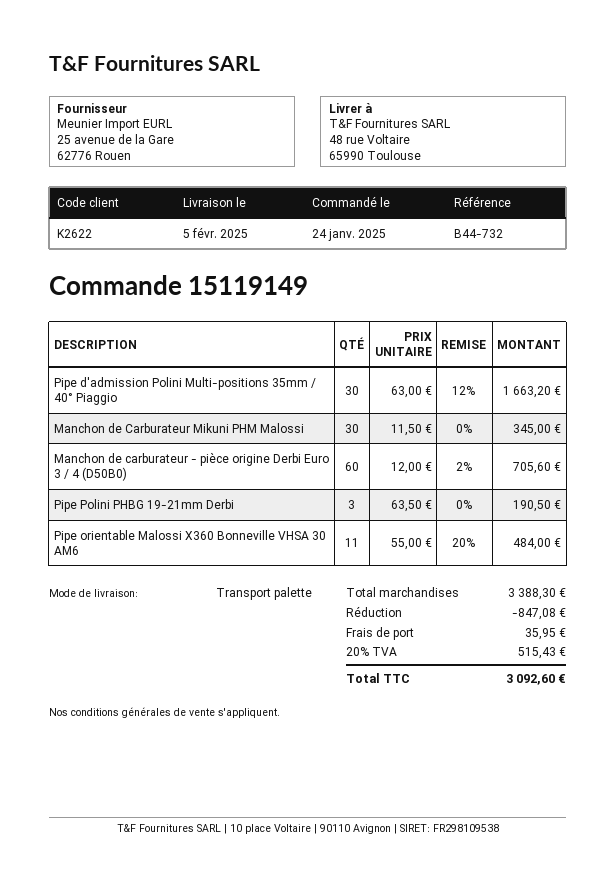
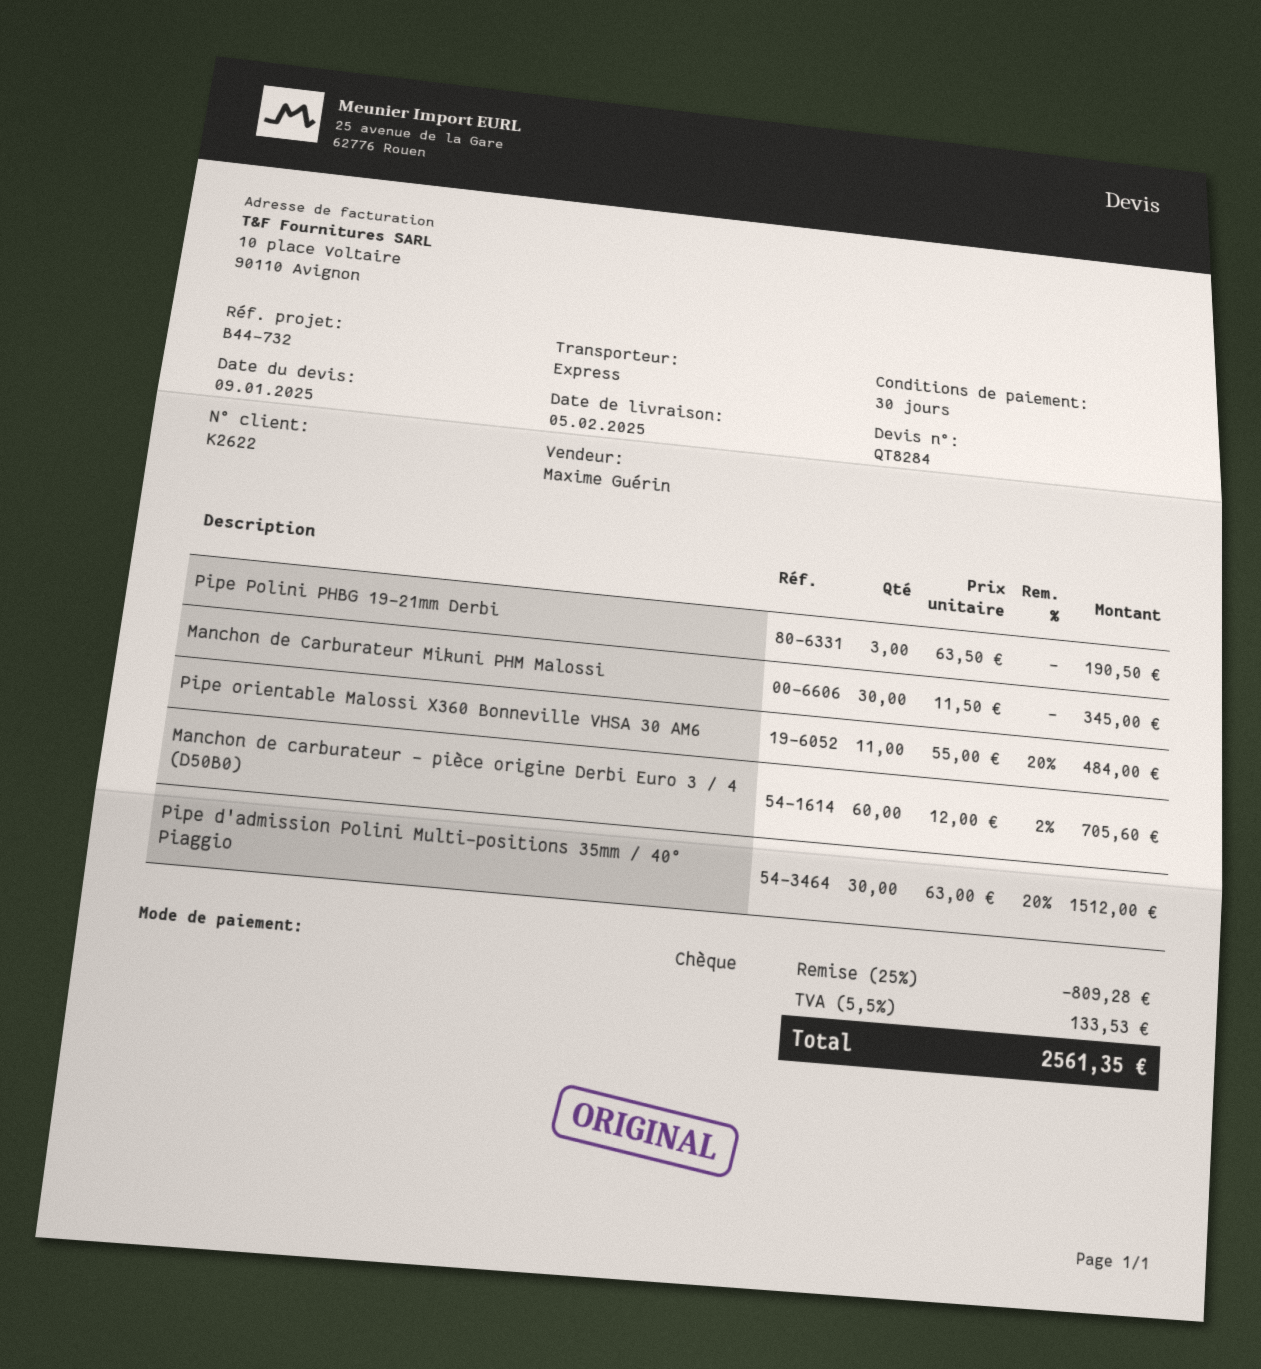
shipping method: pallet freight -> express
Pipe d'admission Polini Multi-positions 35mm / 40° Piaggio: 30 x 63.00 - 12% = 1663.20 -> 30 x 63.00 - 20% = 1512.00
discount: 847.08 -> 809.28
shipping: 35.95 -> none
tax: 20% = 515.43 -> 5.5% = 133.53
total: 3092.60 -> 2561.35

